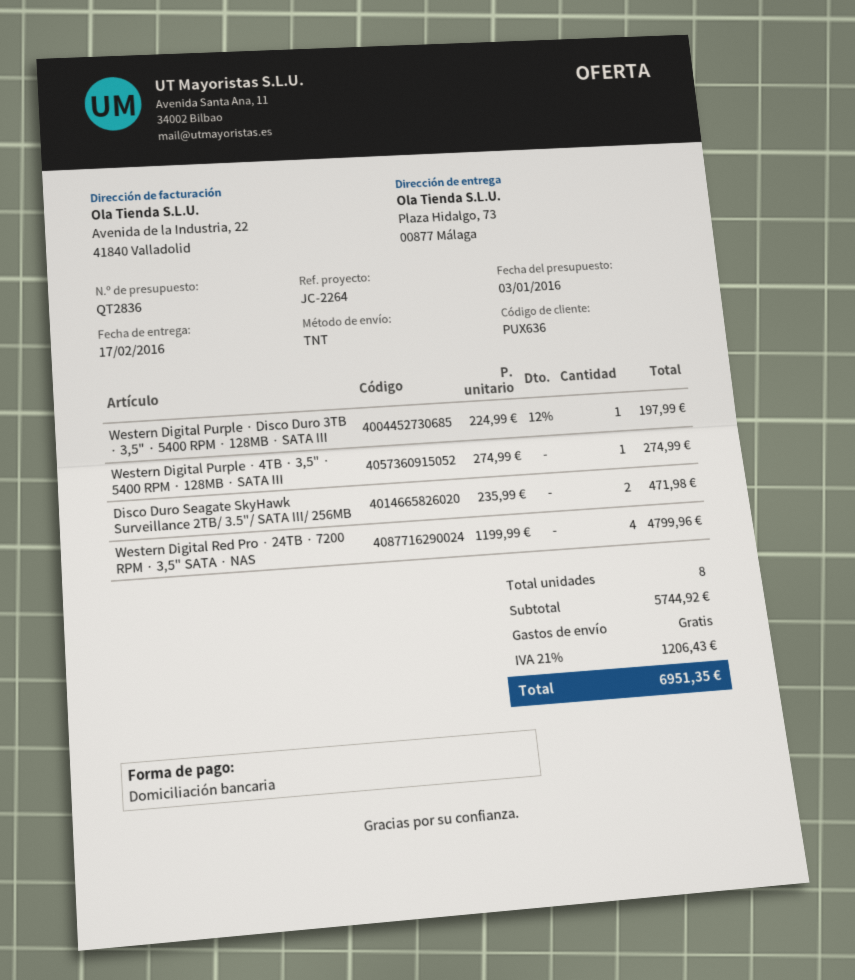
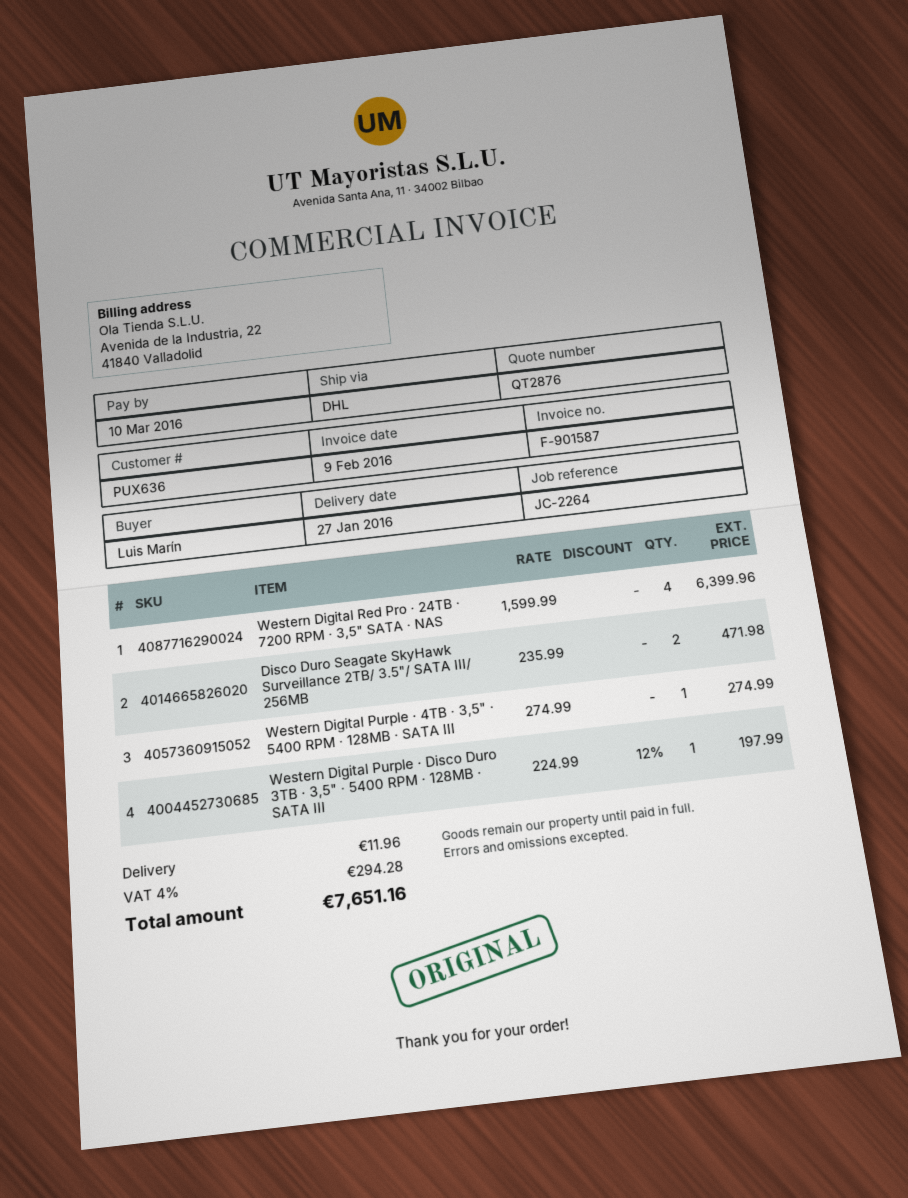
quote number: QT2836 -> QT2876
delivery date: 2016-02-17 -> 2016-01-27
shipping method: TNT -> DHL
Western Digital Red Pro · 24TB · 7200 RPM · 3,5" SATA · NAS: 4 x 1199.99 = 4799.96 -> 4 x 1599.99 = 6399.96
shipping: 0.00 -> 11.96
tax: 21% = 1206.43 -> 4% = 294.28
total: 6951.35 -> 7651.16

